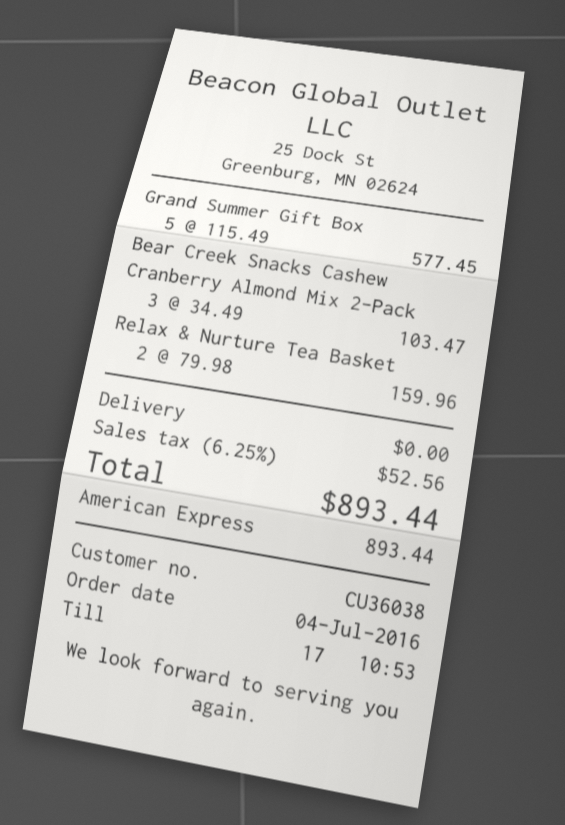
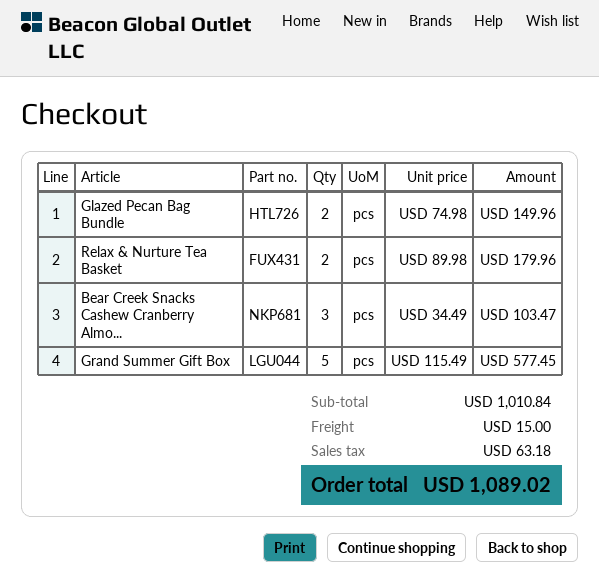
Relax & Nurture Tea Basket: 2 x 79.98 = 159.96 -> 2 x 89.98 = 179.96
Glazed Pecan Bag Bundle: none -> 2 x 74.98 = 149.96
shipping: 0.00 -> 15.00
tax: 52.56 -> 63.18
total: 893.44 -> 1089.02

